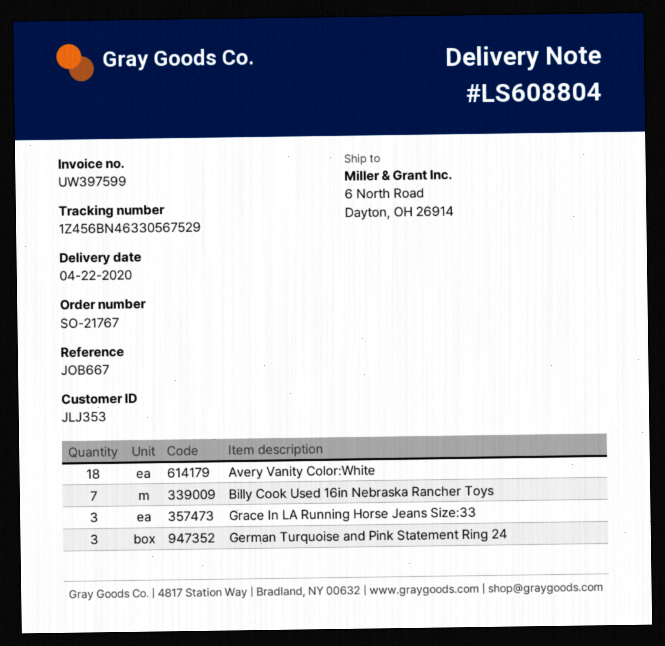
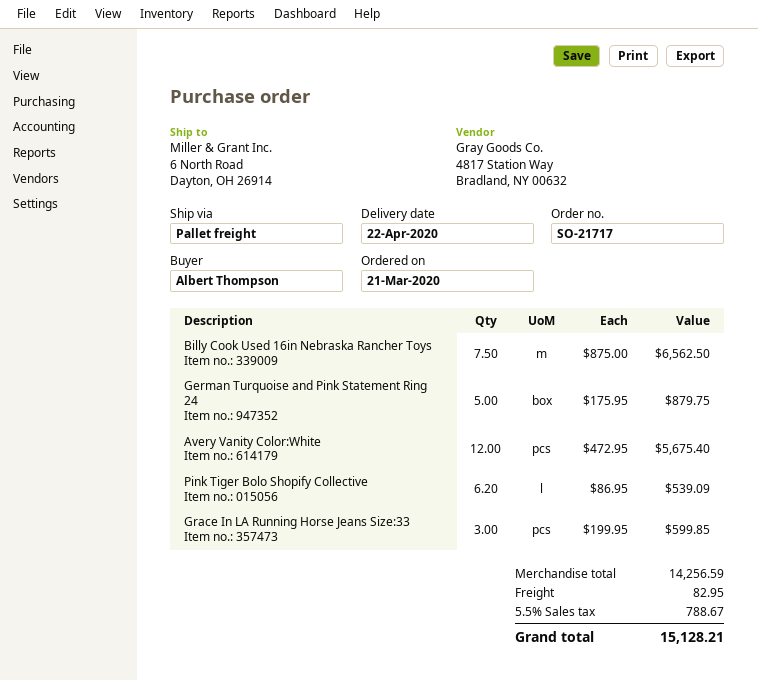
order number: SO-21767 -> SO-21717
Avery Vanity Color:White: 18 -> 12
Billy Cook Used 16in Nebraska Rancher Toys: 7 -> 7.5
German Turquoise and Pink Statement Ring 24: 3 -> 5
Pink Tiger Bolo Shopify Collective: none -> 6.2

